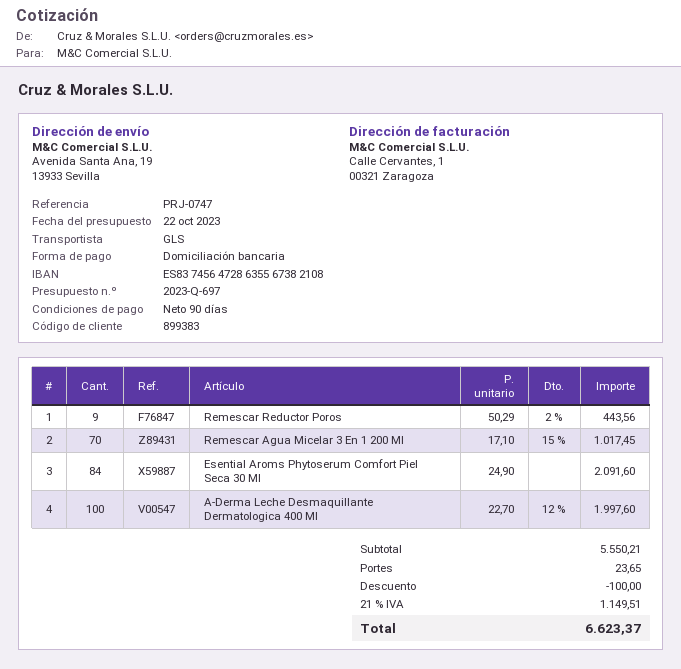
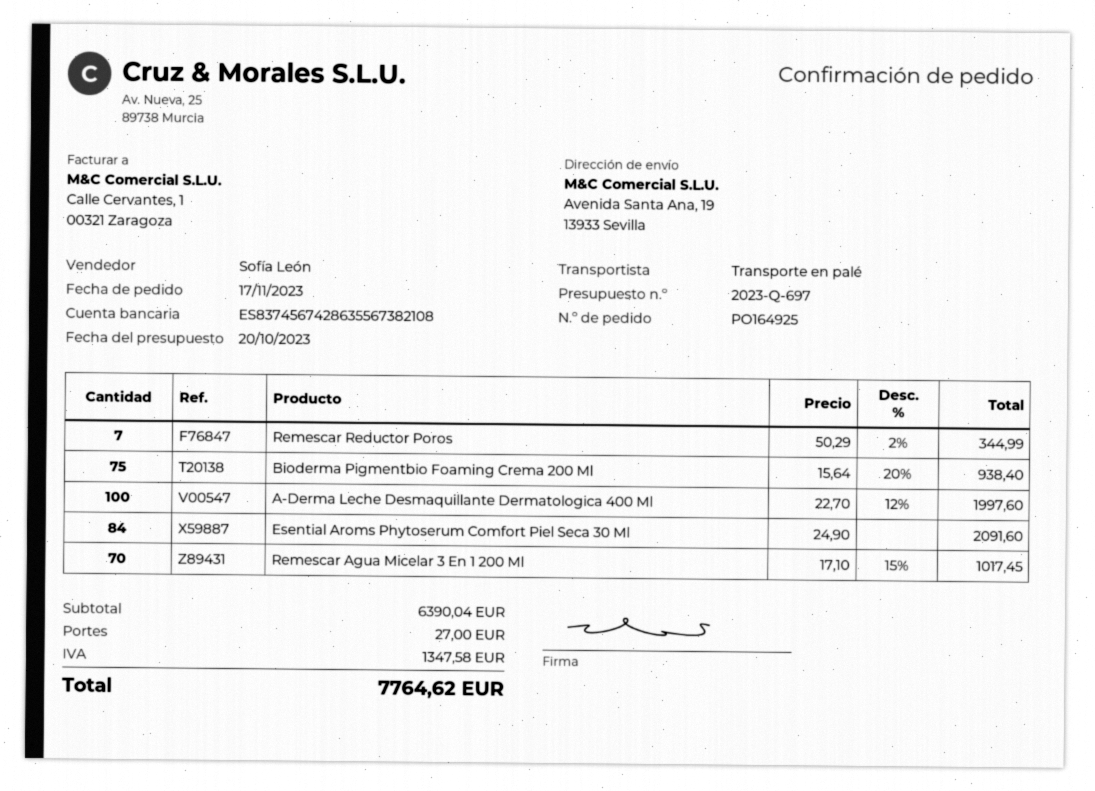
quote date: 2023-10-22 -> 2023-10-20
bank account: ES8374564728635567382108 -> ES8374567428635567382108
shipping method: GLS -> pallet freight
Remescar Reductor Poros: 9 x 50.29 - 2% = 443.56 -> 7 x 50.29 - 2% = 344.99
Bioderma Pigmentbio Foaming Crema 200 Ml: none -> 75 x 15.64 - 20% = 938.40
subtotal: 5550.21 -> 6390.04
discount: 100.00 -> none
shipping: 23.65 -> 27.00
tax: 1149.51 -> 1347.58
total: 6623.37 -> 7764.62

